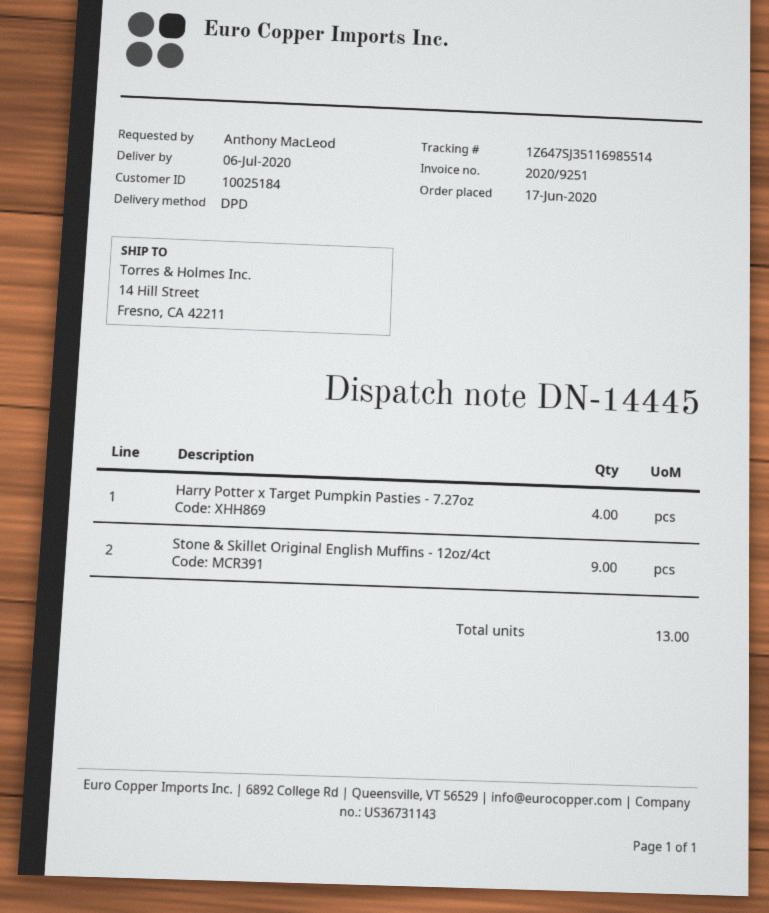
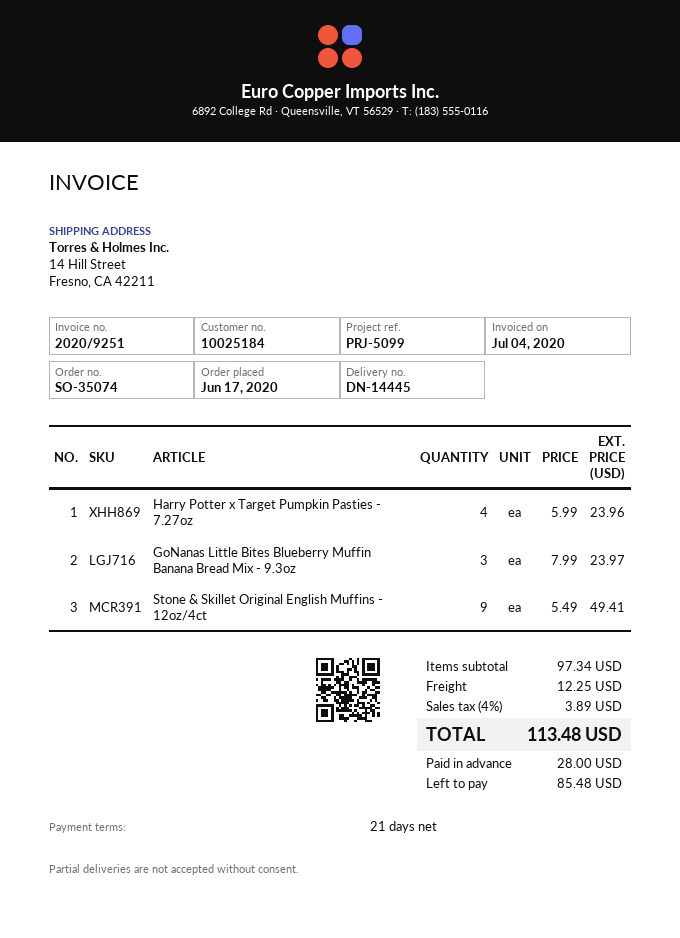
GoNanas Little Bites Blueberry Muffin Banana Bread Mix - 9.3oz: none -> 3

